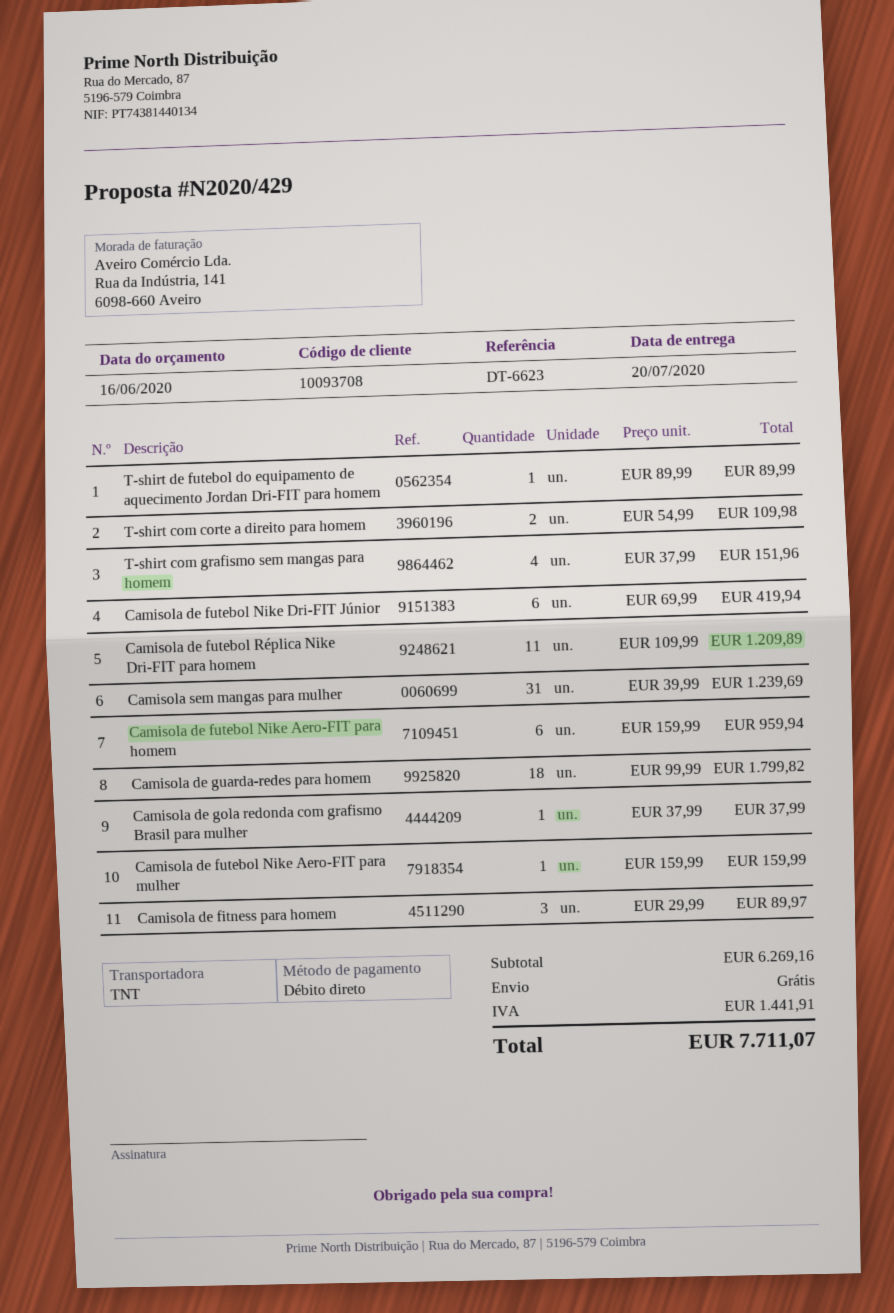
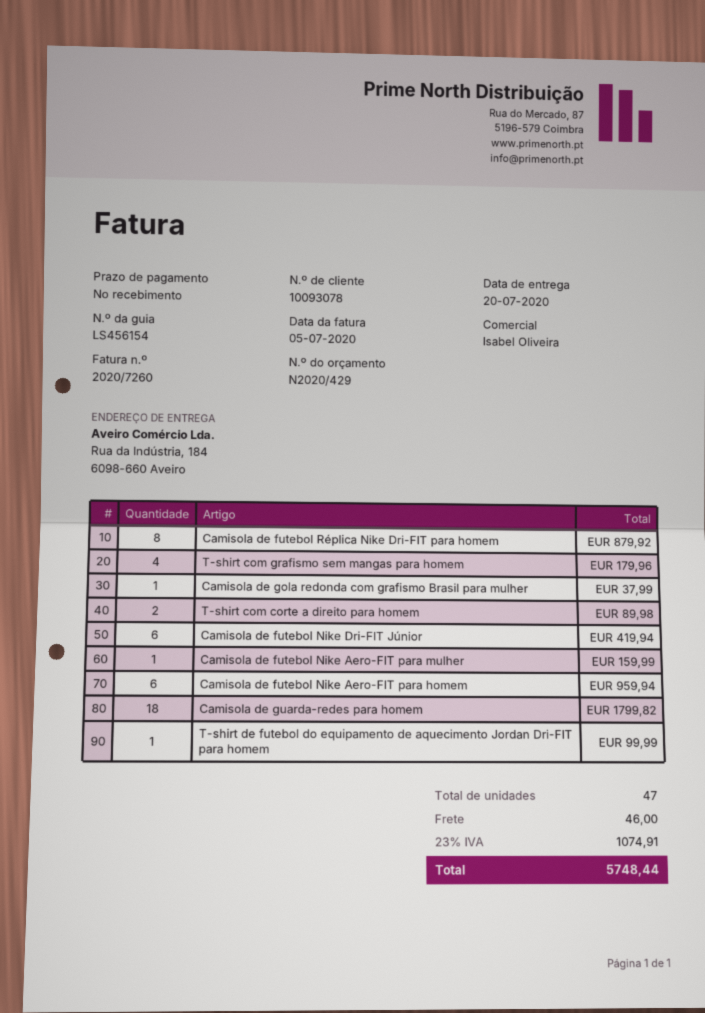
customer number: 10093708 -> 10093078
T-shirt de futebol do equipamento de aquecimento Jordan Dri-FIT para homem: 1 for 89.99 -> 1 for 99.99
T-shirt com corte a direito para homem: 2 for 109.98 -> 2 for 89.98
T-shirt com grafismo sem mangas para homem: 4 for 151.96 -> 4 for 179.96
Camisola de futebol Réplica Nike Dri-FIT para homem: 11 for 1209.89 -> 8 for 879.92
Camisola sem mangas para mulher: 31 for 1239.69 -> none
Camisola de fitness para homem: 3 for 89.97 -> none
shipping: 0.00 -> 46.00
tax: 1441.91 -> 1074.91
total: 7711.07 -> 5748.44

